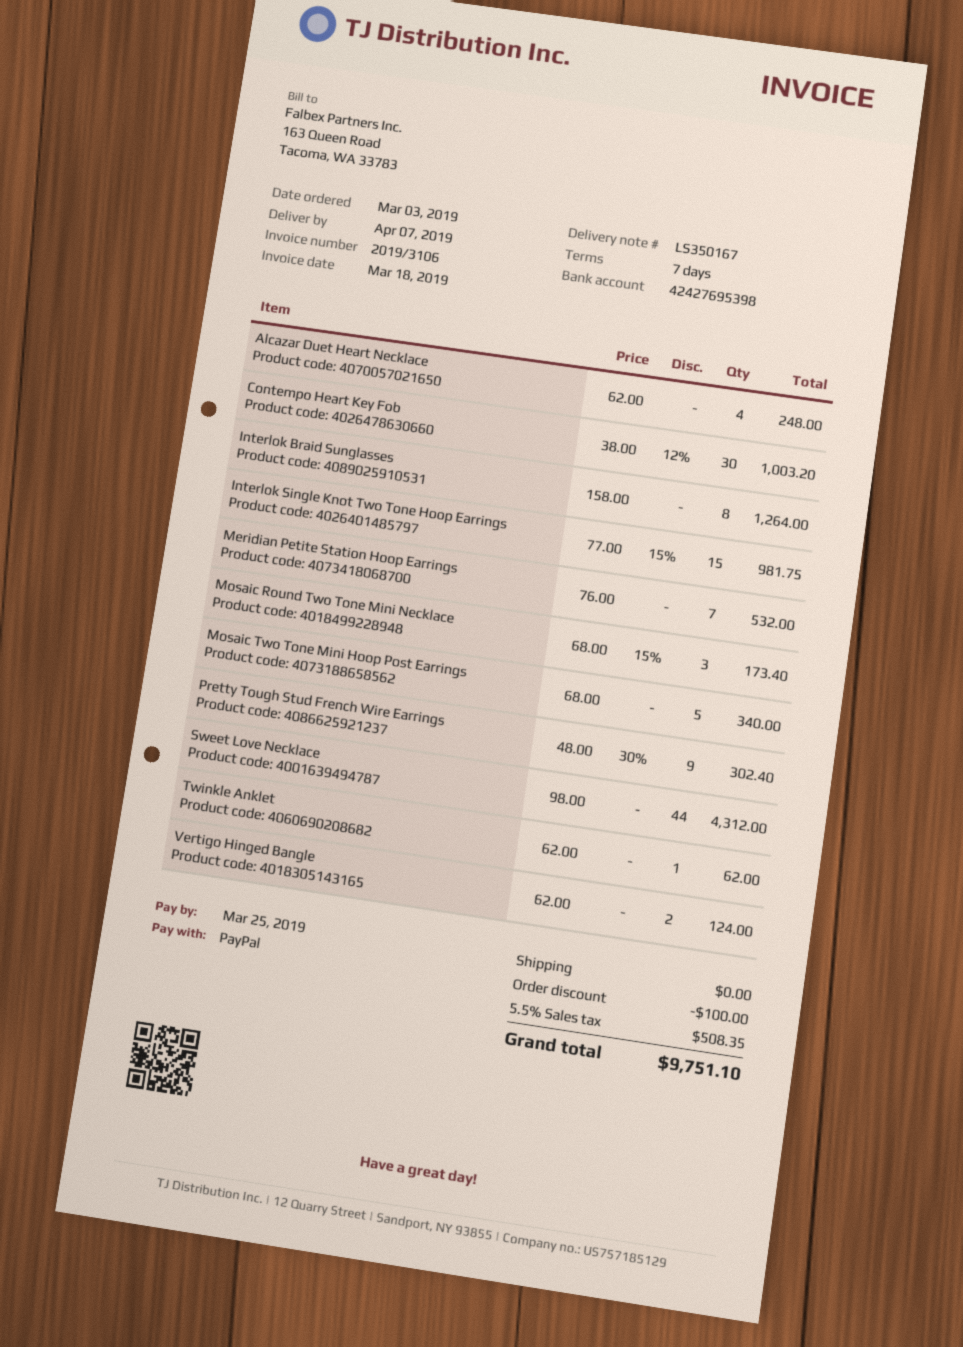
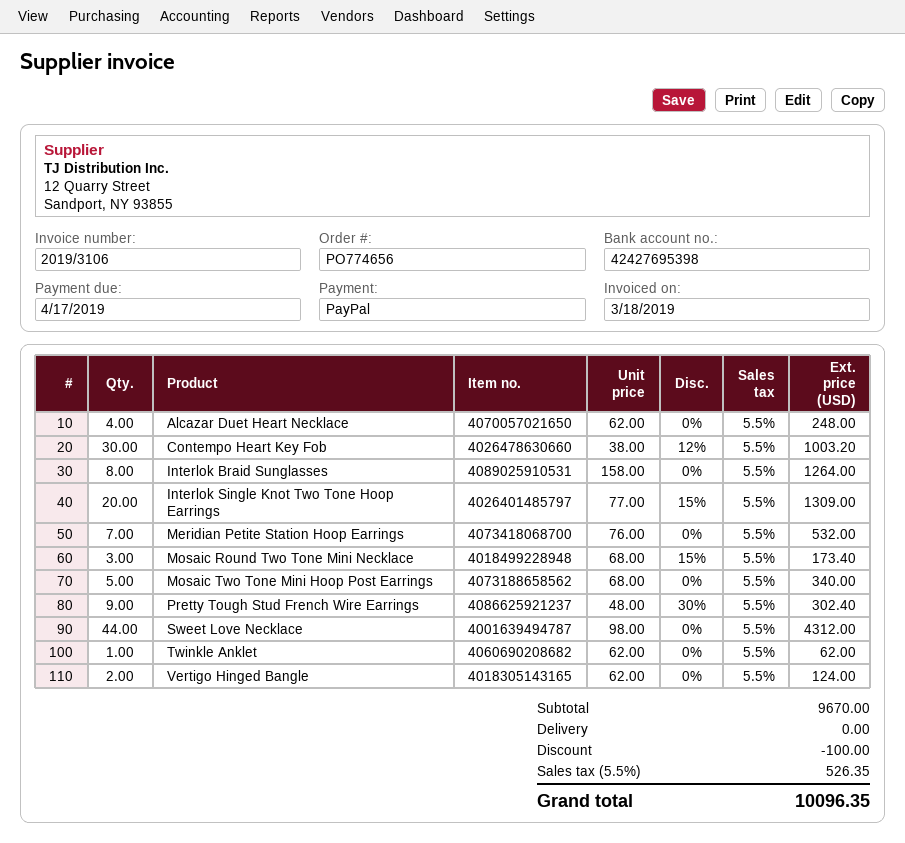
due date: 2019-03-25 -> 2019-04-17
Interlok Single Knot Two Tone Hoop Earrings: 15 x 77.00 - 15% = 981.75 -> 20 x 77.00 - 15% = 1309.00
tax: 5.5% = 508.35 -> 5.5% = 526.35
total: 9751.10 -> 10096.35

